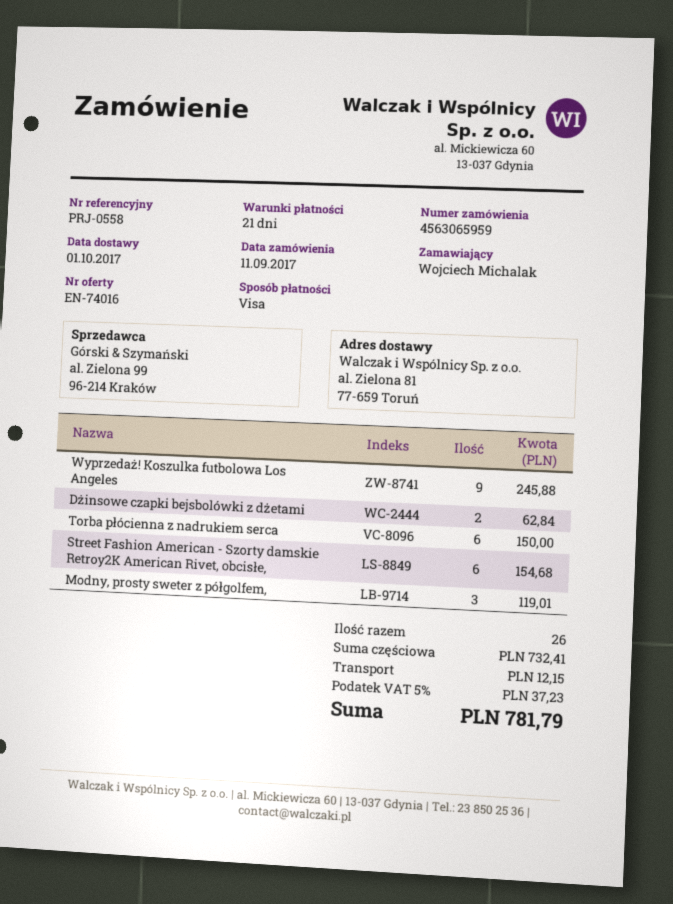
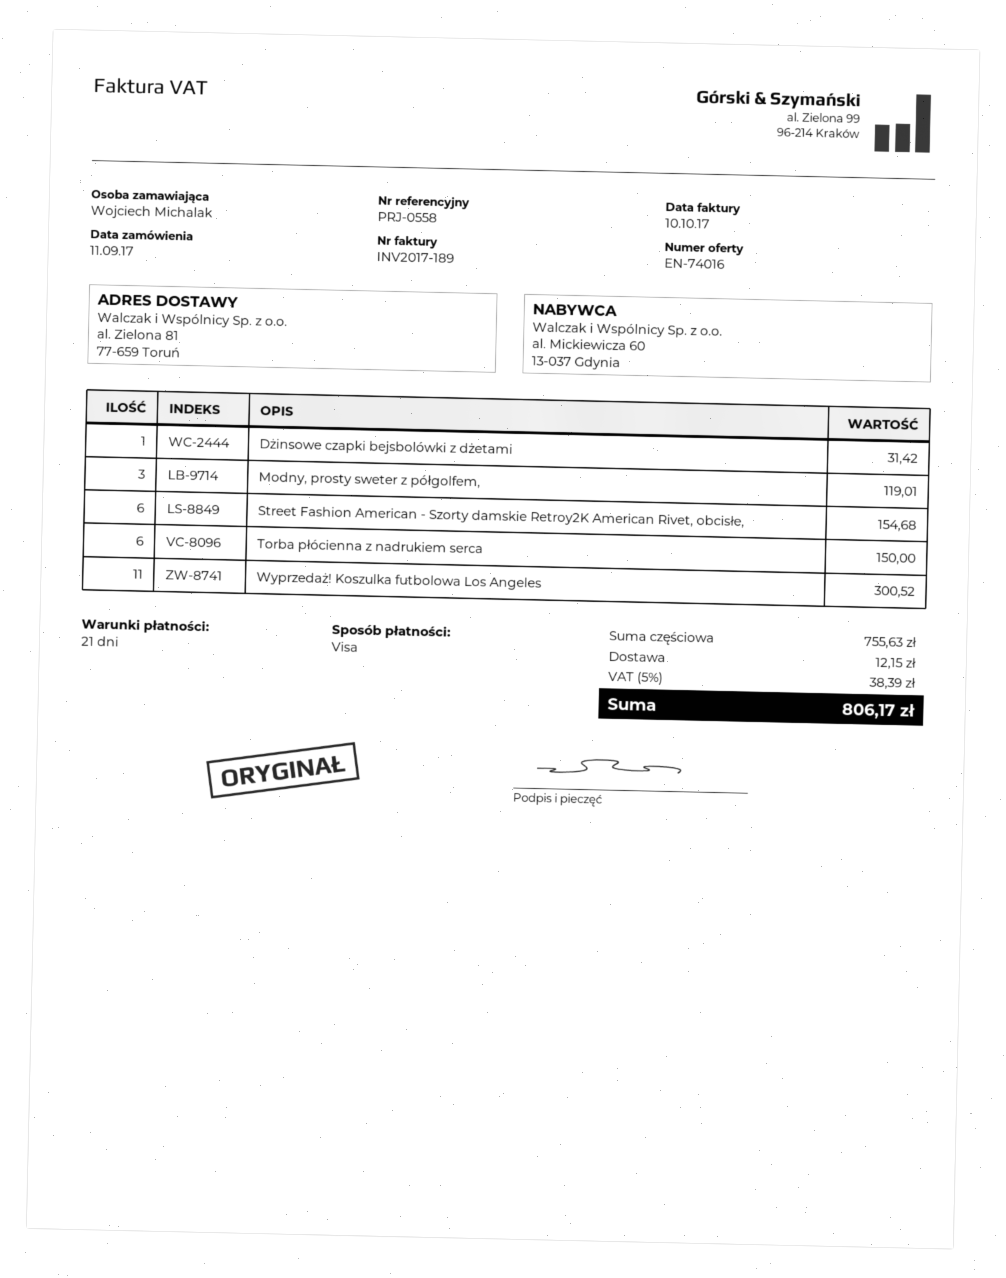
Wyprzedaż! Koszulka futbolowa Los Angeles: 9 for 245.88 -> 11 for 300.52
Dżinsowe czapki bejsbolówki z dżetami: 2 for 62.84 -> 1 for 31.42
subtotal: 732.41 -> 755.63
tax: 5% = 37.23 -> 5% = 38.39
total: 781.79 -> 806.17

